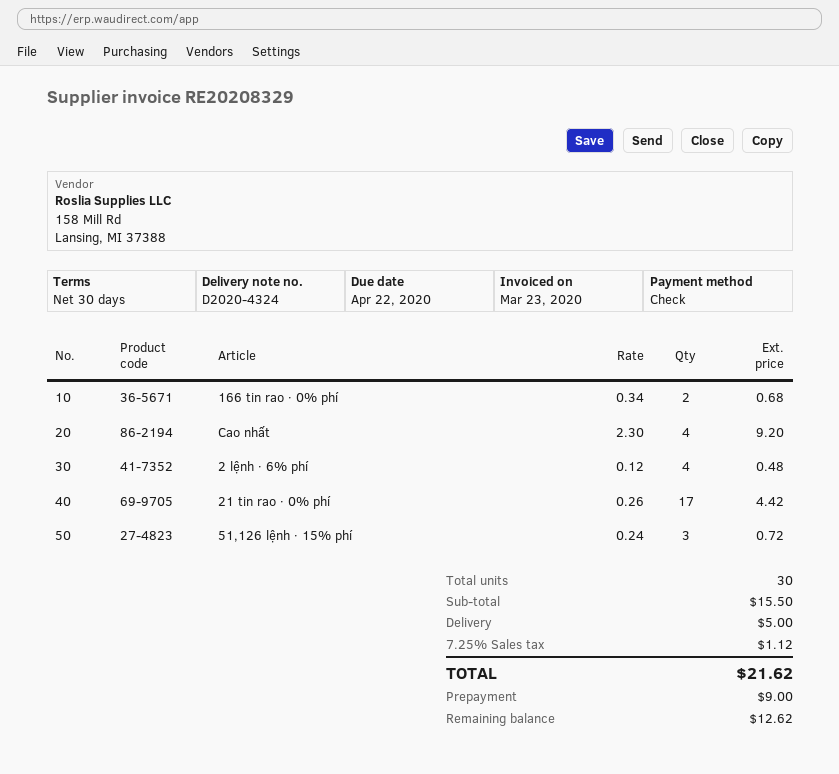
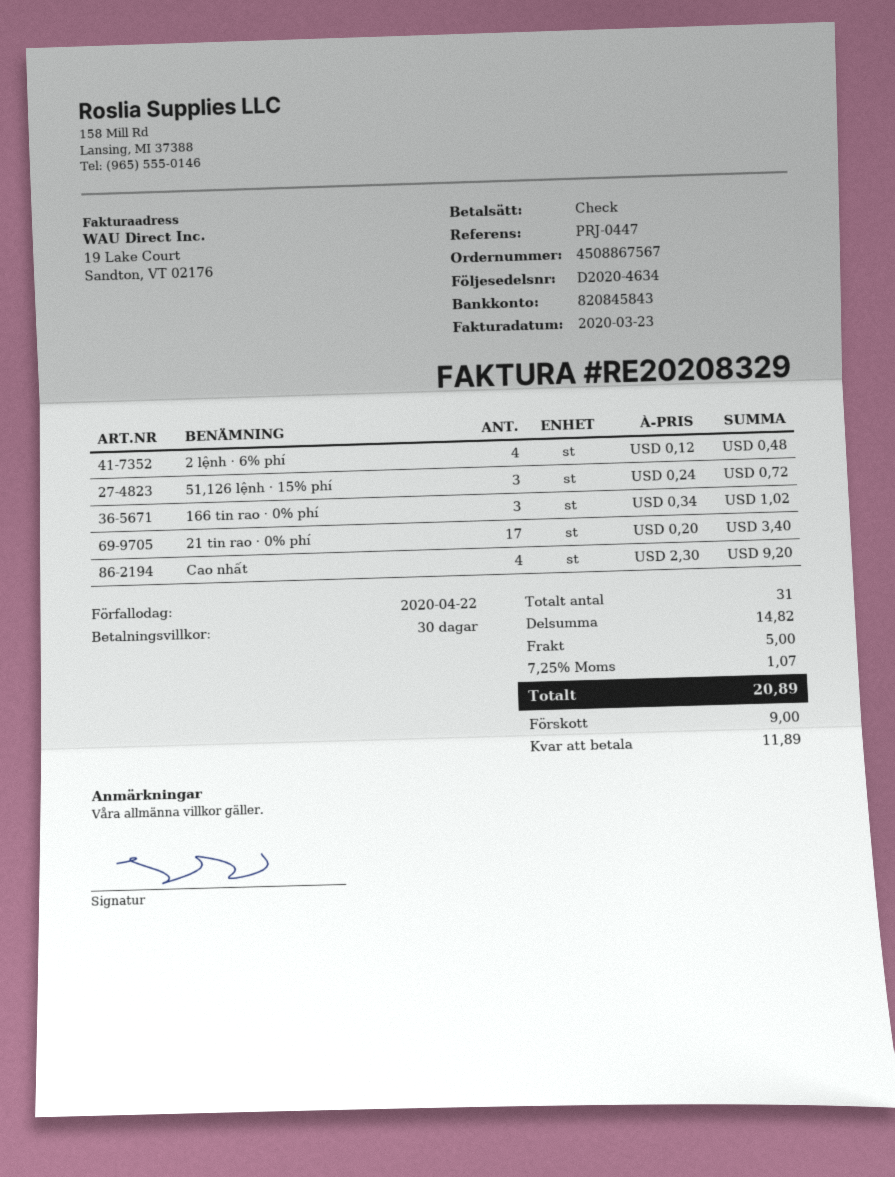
delivery note number: D2020-4324 -> D2020-4634
166 tin rao · 0% phí: 2 x 0.34 = 0.68 -> 3 x 0.34 = 1.02
21 tin rao · 0% phí: 17 x 0.26 = 4.42 -> 17 x 0.20 = 3.40
total quantity: 30 -> 31
subtotal: 15.50 -> 14.82
tax: 7.25% = 1.12 -> 7.25% = 1.07
total: 21.62 -> 20.89
balance: 12.62 -> 11.89

